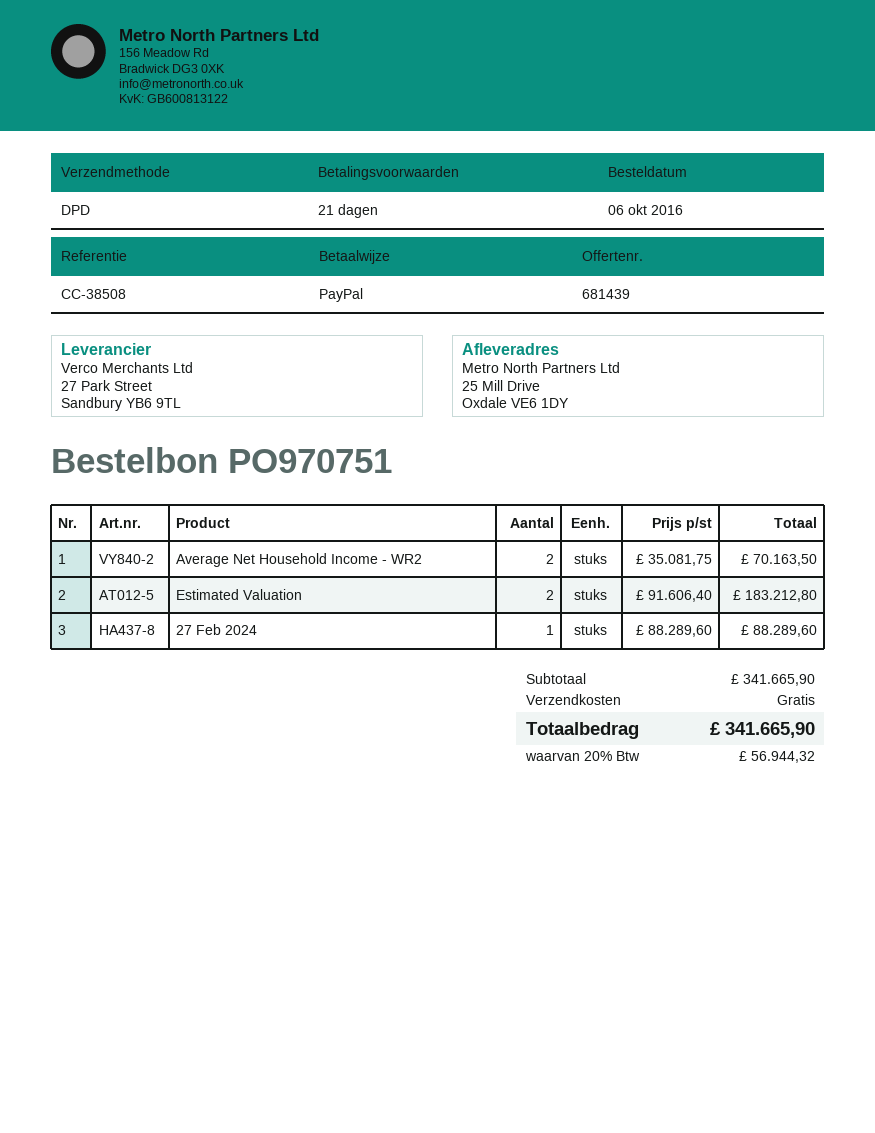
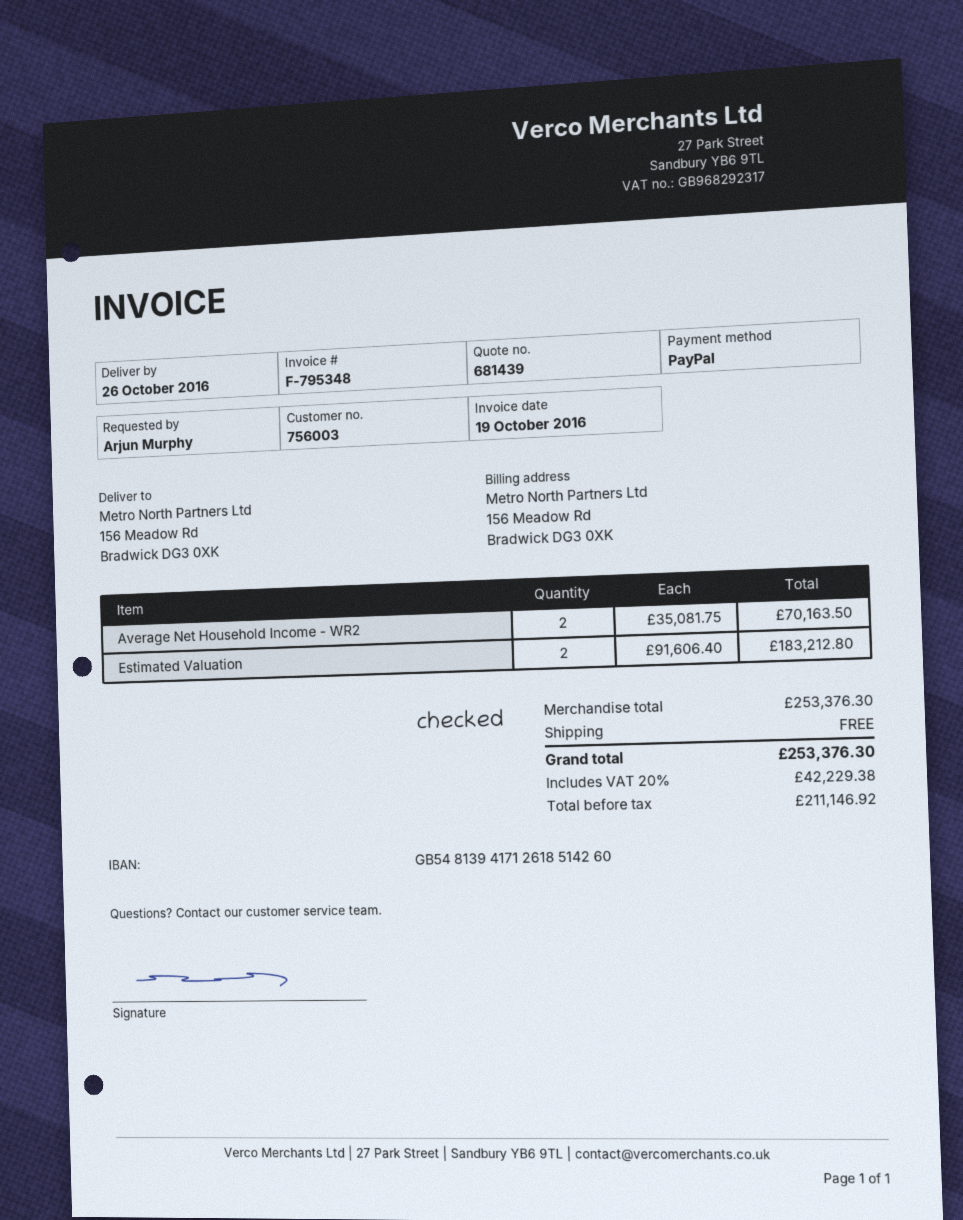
ship to: 25 Mill Drive, Oxdale VE6 1DY -> 156 Meadow Rd, Bradwick DG3 0XK
27 Feb 2024: 1 x 88289.60 = 88289.60 -> none
subtotal: 341665.90 -> 253376.30
tax: 20% = 56944.32 -> 20% = 42229.38
total: 341665.90 -> 253376.30

